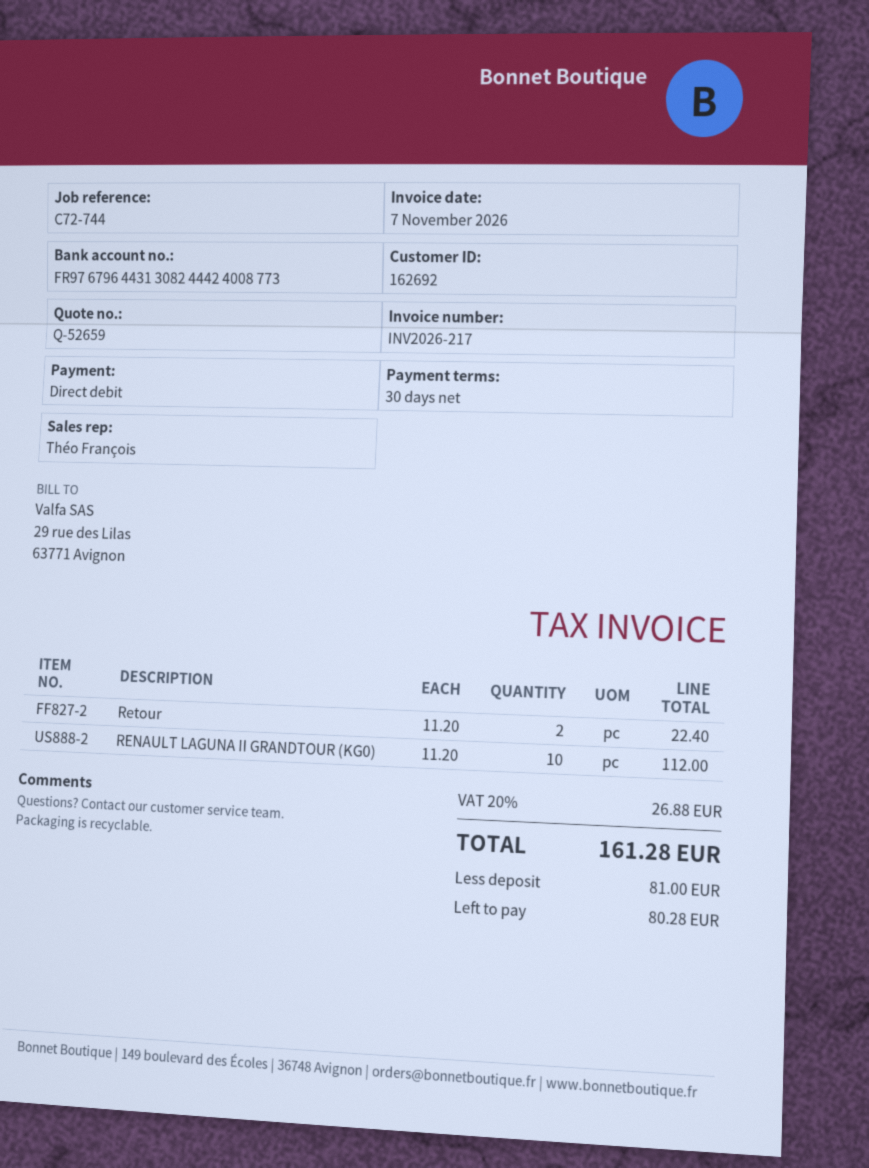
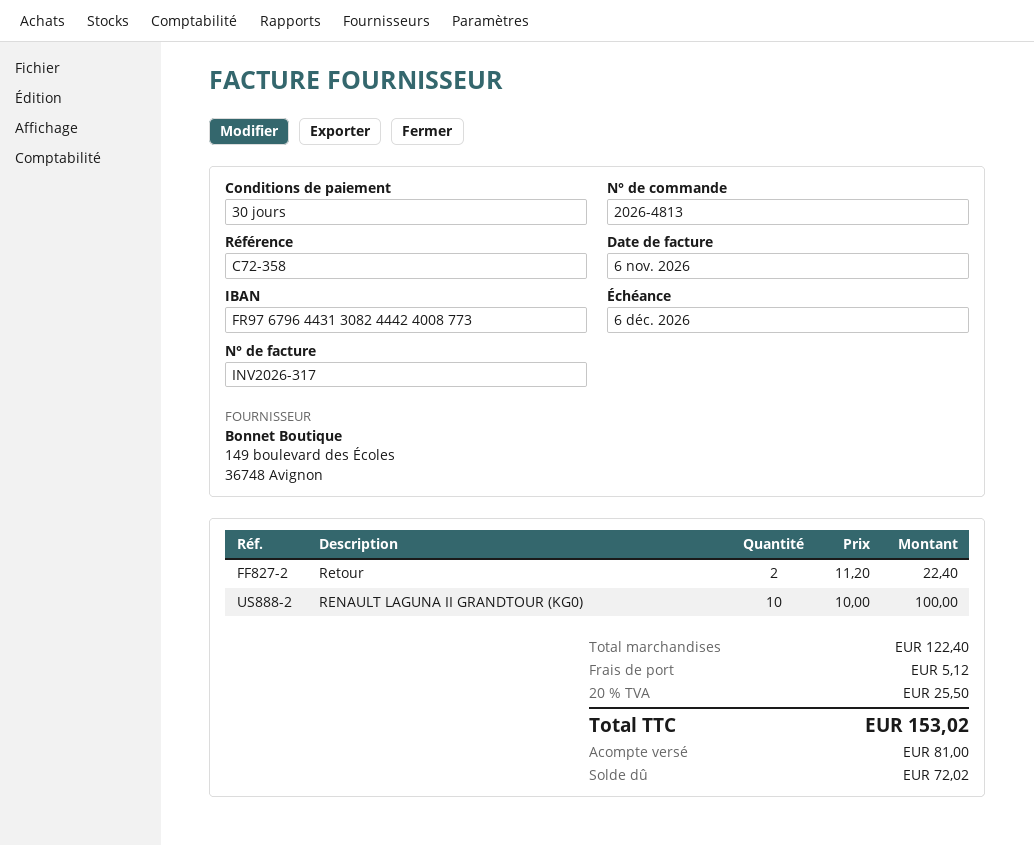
invoice number: INV2026-217 -> INV2026-317
invoice date: 2026-11-07 -> 2026-11-06
reference: C72-744 -> C72-358
RENAULT LAGUNA II GRANDTOUR (KG0): 10 x 11.20 = 112.00 -> 10 x 10.00 = 100.00
shipping: none -> 5.12
tax: 20% = 26.88 -> 20% = 25.50
total: 161.28 -> 153.02
balance: 80.28 -> 72.02

